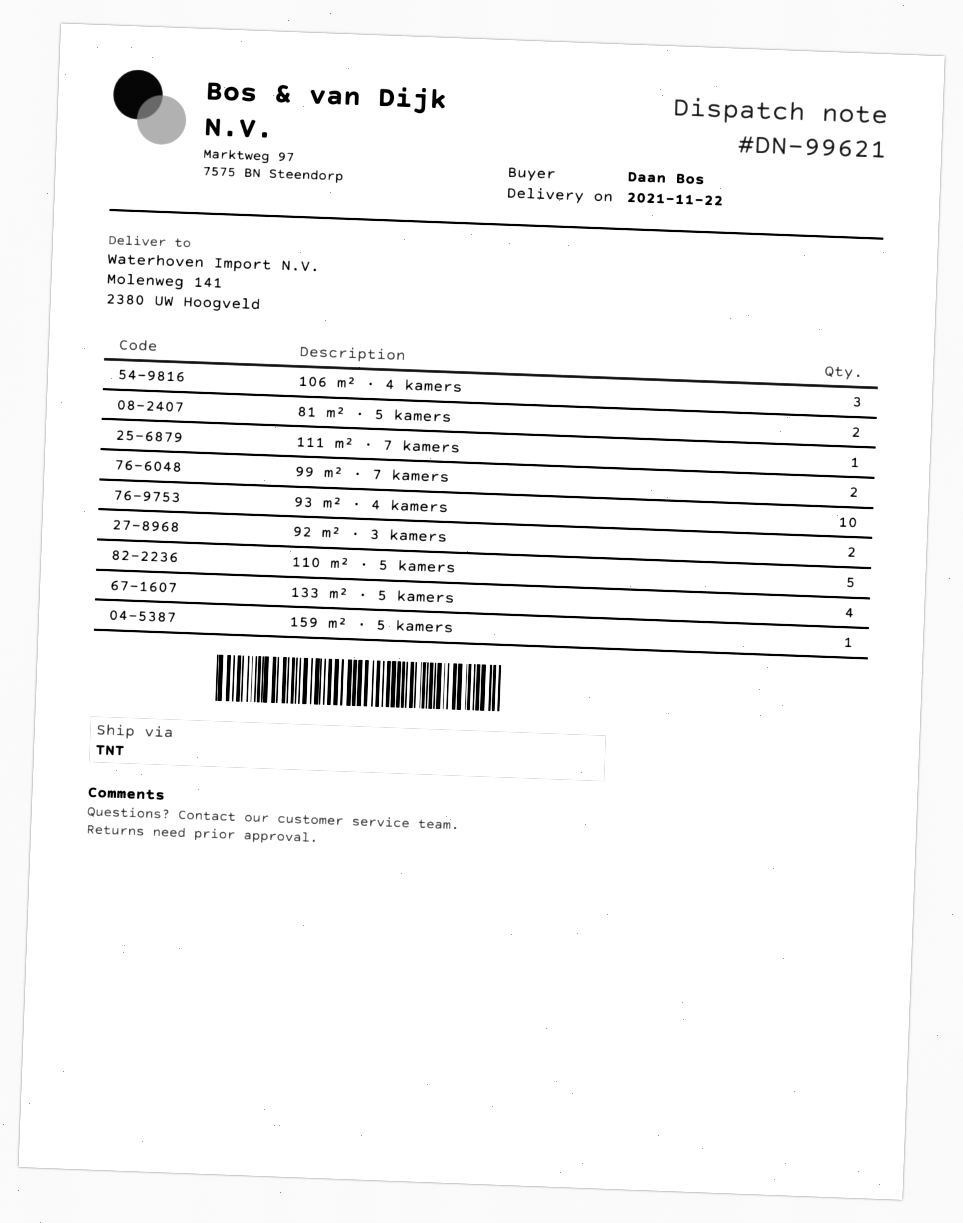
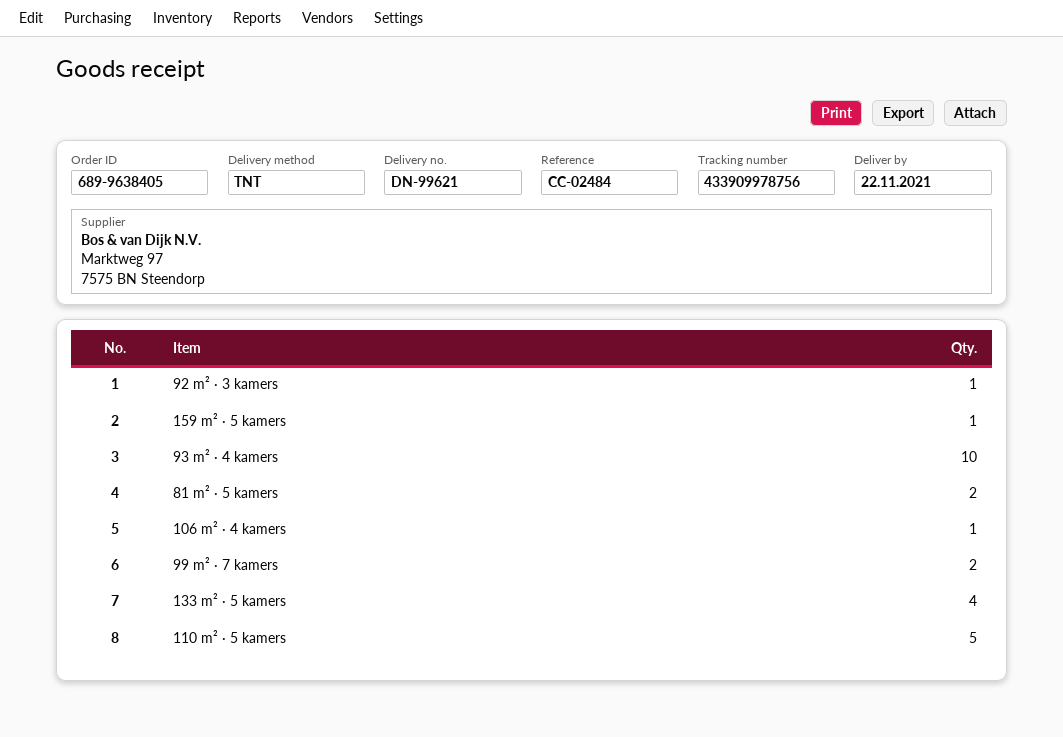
106 m² · 4 kamers: 3 -> 1
111 m² · 7 kamers: 1 -> none
92 m² · 3 kamers: 2 -> 1

